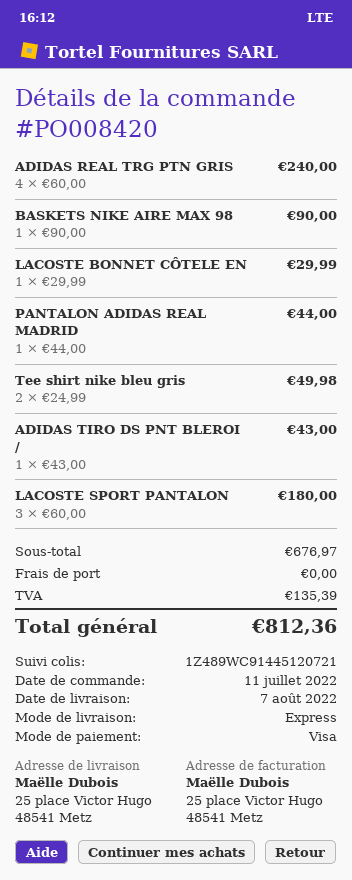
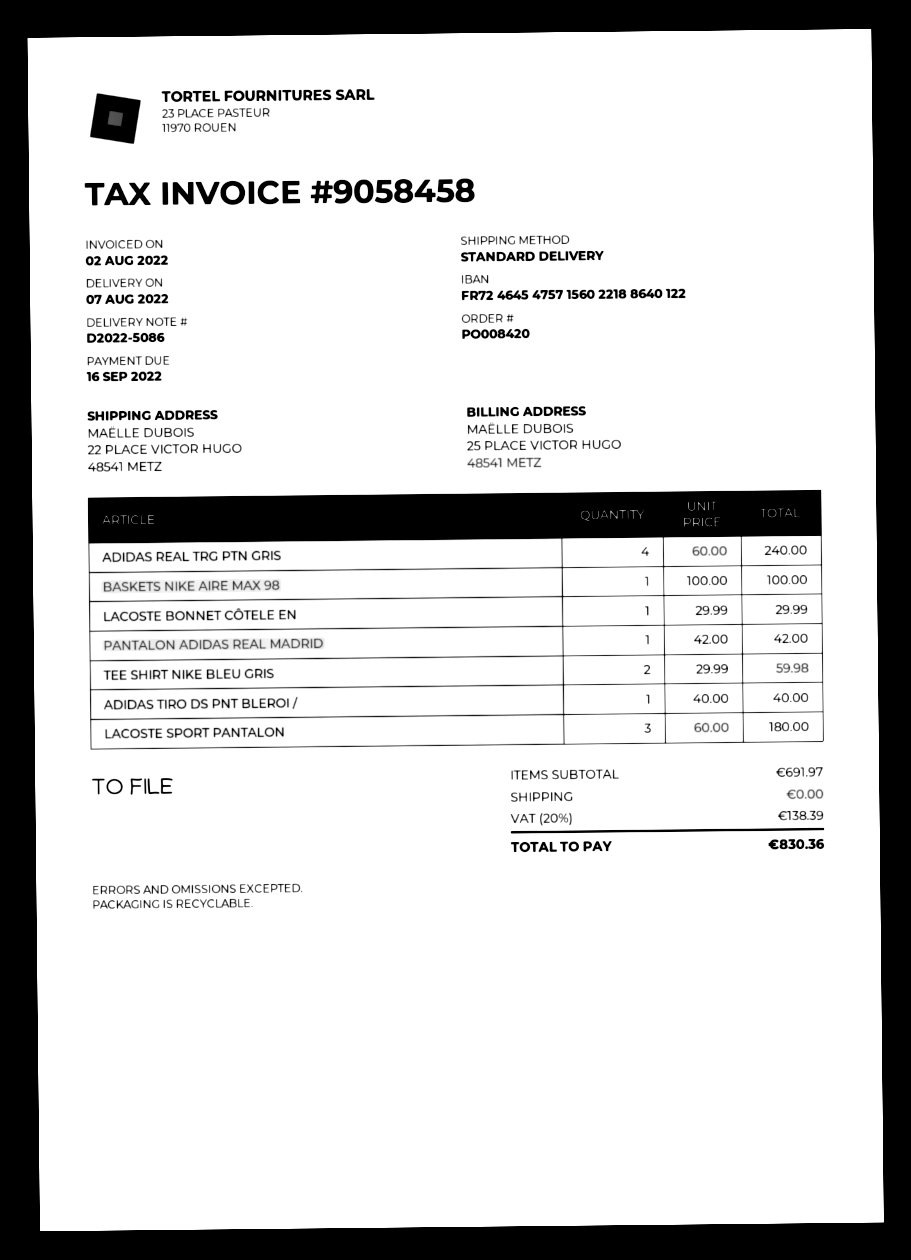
shipping method: express -> standard
ship to: 25 place Victor Hugo, 48541 Metz -> 22 PLACE VICTOR HUGO, 48541 METZ
BASKETS NIKE AIRE MAX 98: 1 x 90.00 = 90.00 -> 1 x 100.00 = 100.00
PANTALON ADIDAS REAL MADRID: 1 x 44.00 = 44.00 -> 1 x 42.00 = 42.00
Tee shirt nike bleu gris: 2 x 24.99 = 49.98 -> 2 x 29.99 = 59.98
ADIDAS TIRO DS PNT BLEROI /: 1 x 43.00 = 43.00 -> 1 x 40.00 = 40.00
subtotal: 676.97 -> 691.97
tax: 135.39 -> 138.39
total: 812.36 -> 830.36

